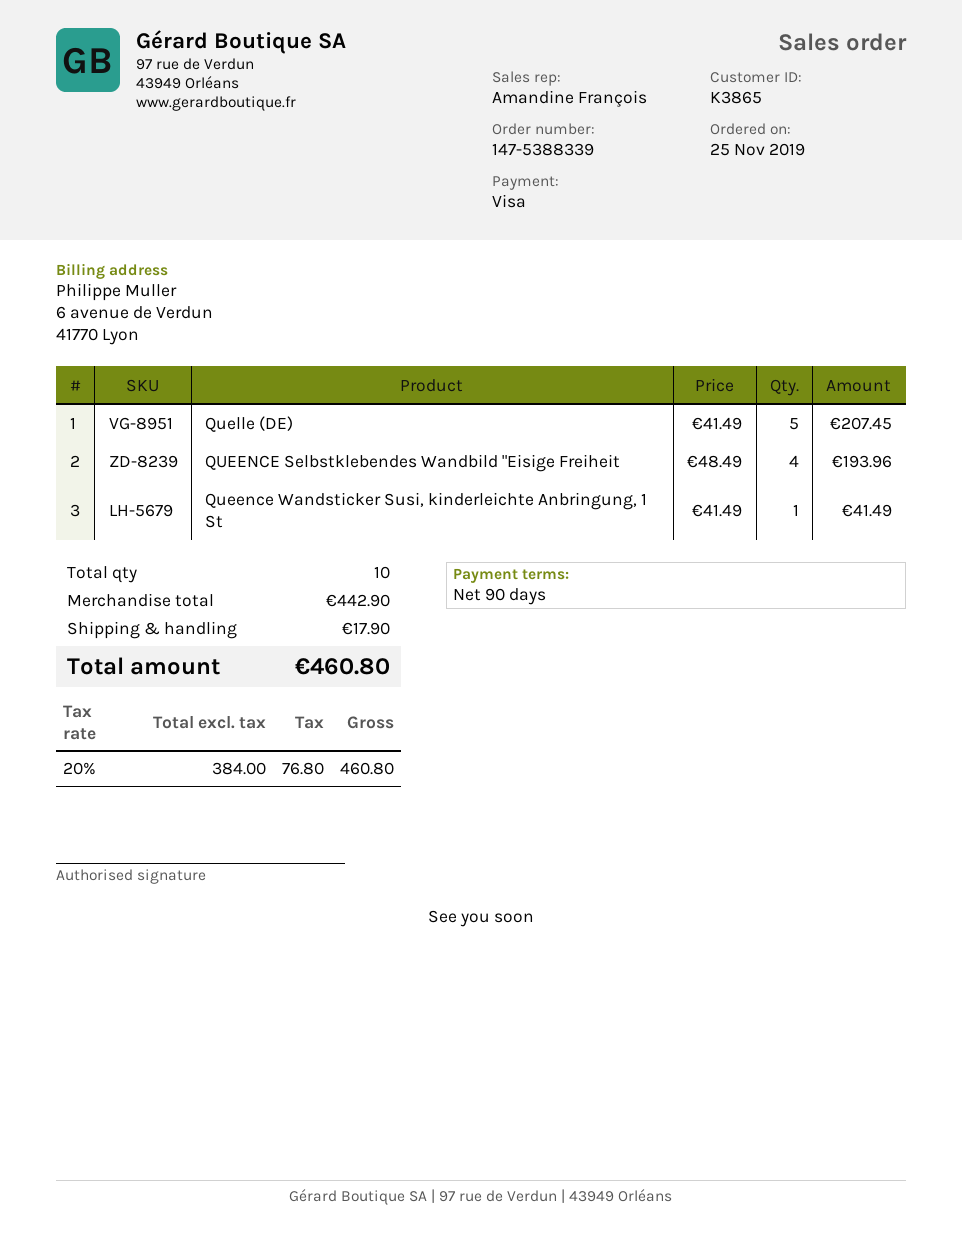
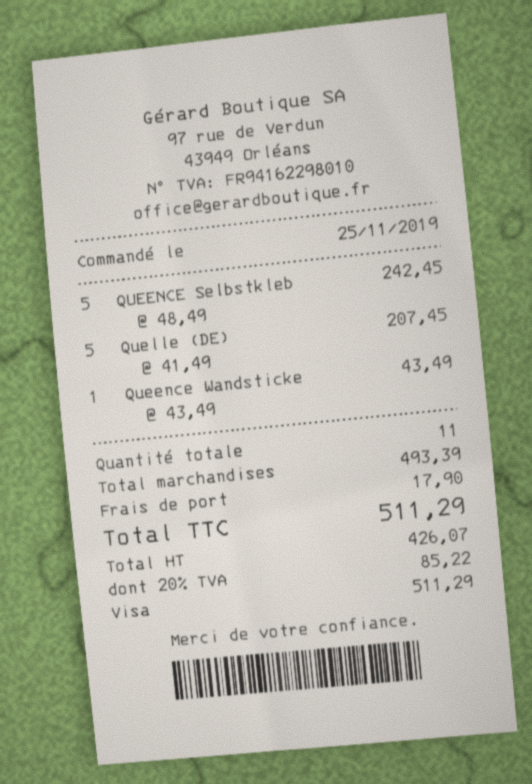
QUEENCE Selbstklebendes Wandbild "Eisige Freiheit: 4 x 48.49 = 193.96 -> 5 x 48.49 = 242.45
Queence Wandsticker Susi, kinderleichte Anbringung, 1 St: 1 x 41.49 = 41.49 -> 1 x 43.49 = 43.49
total quantity: 10 -> 11
subtotal: 442.90 -> 493.39
net: 384.00 -> 426.07
tax: 20% = 76.80 -> 20% = 85.22
total: 460.80 -> 511.29

